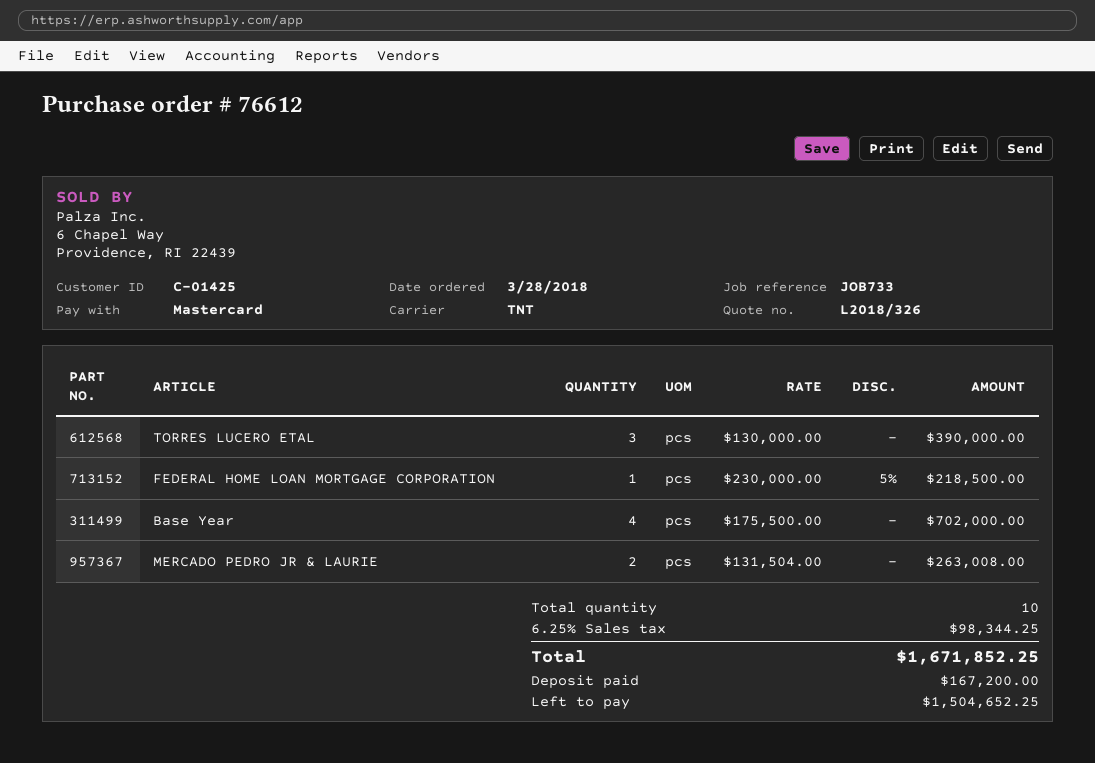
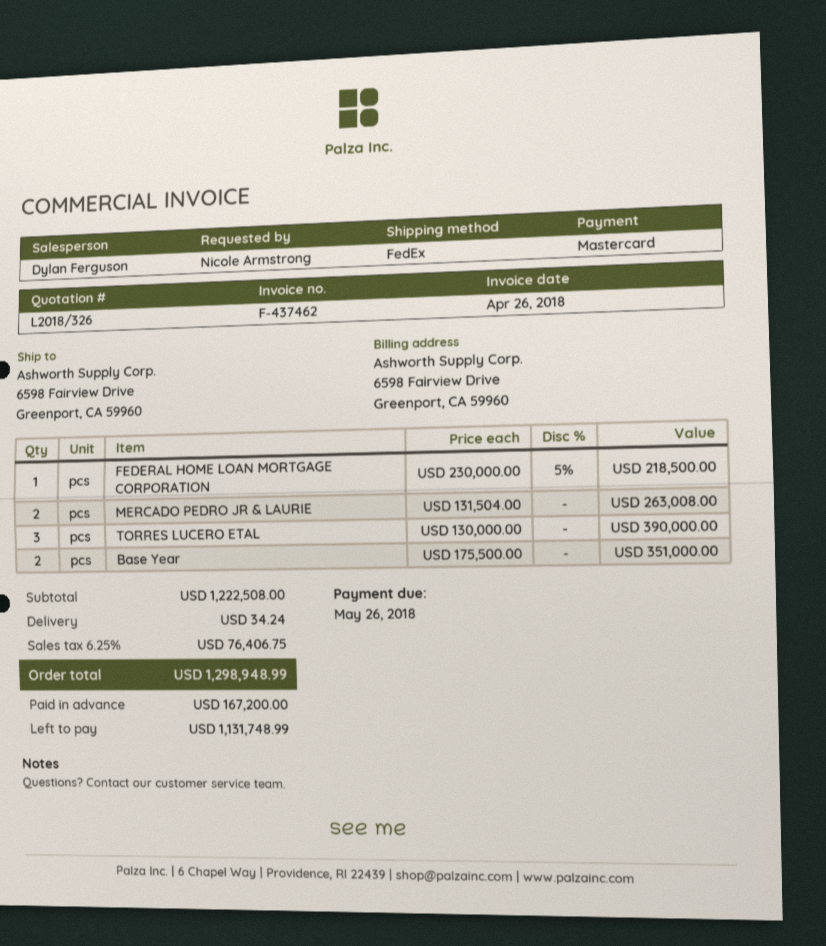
shipping method: TNT -> FedEx
Base Year: 4 x 175500.00 = 702000.00 -> 2 x 175500.00 = 351000.00
shipping: none -> 34.24
tax: 6.25% = 98344.25 -> 6.25% = 76406.75
total: 1671852.25 -> 1298948.99
balance: 1504652.25 -> 1131748.99

